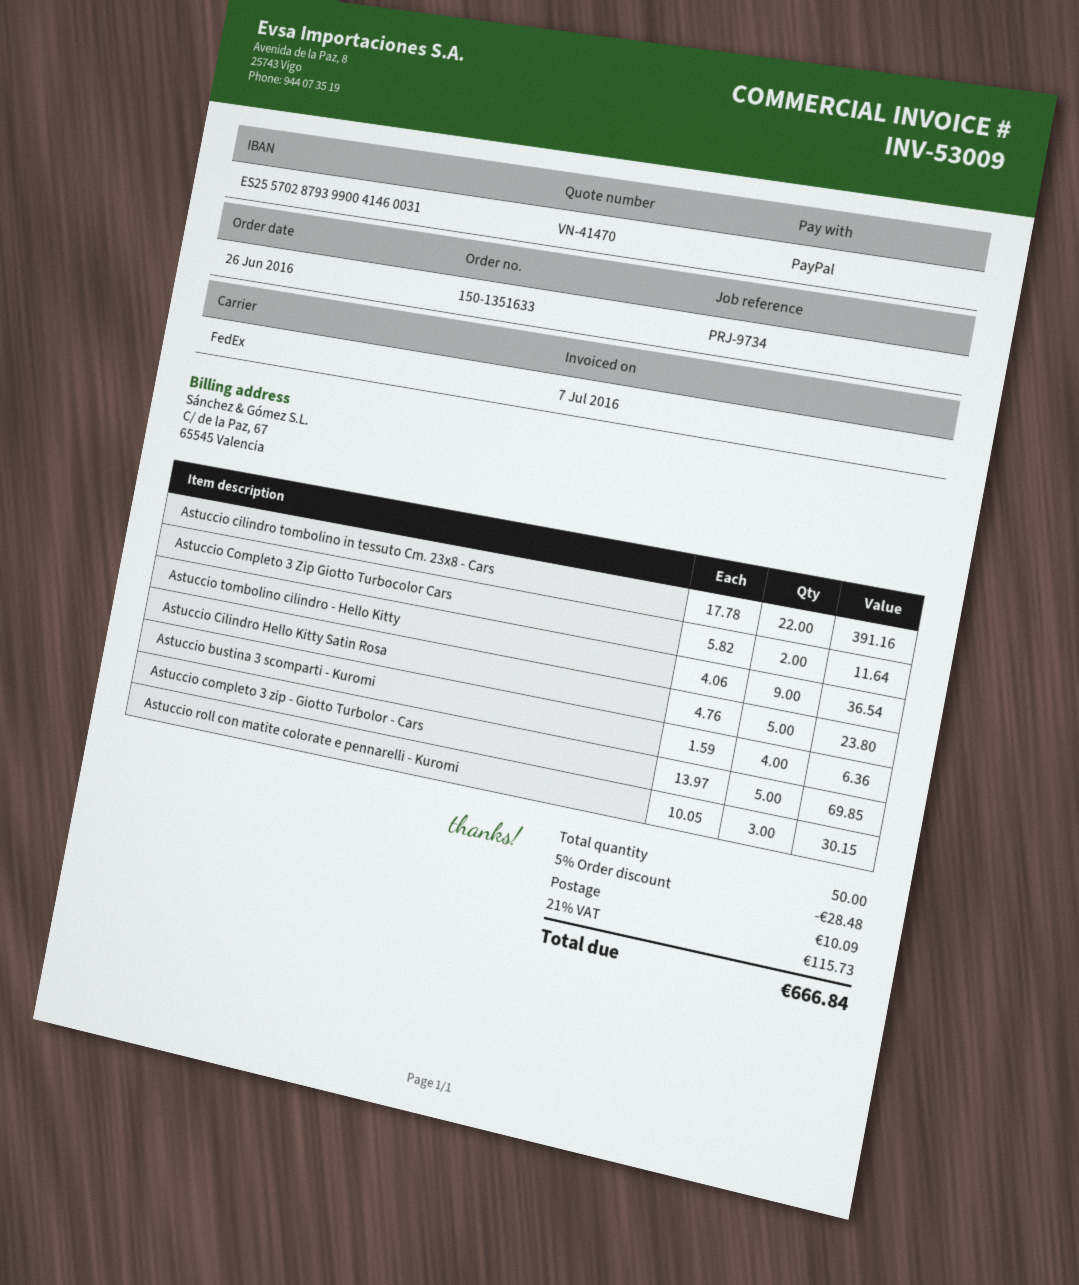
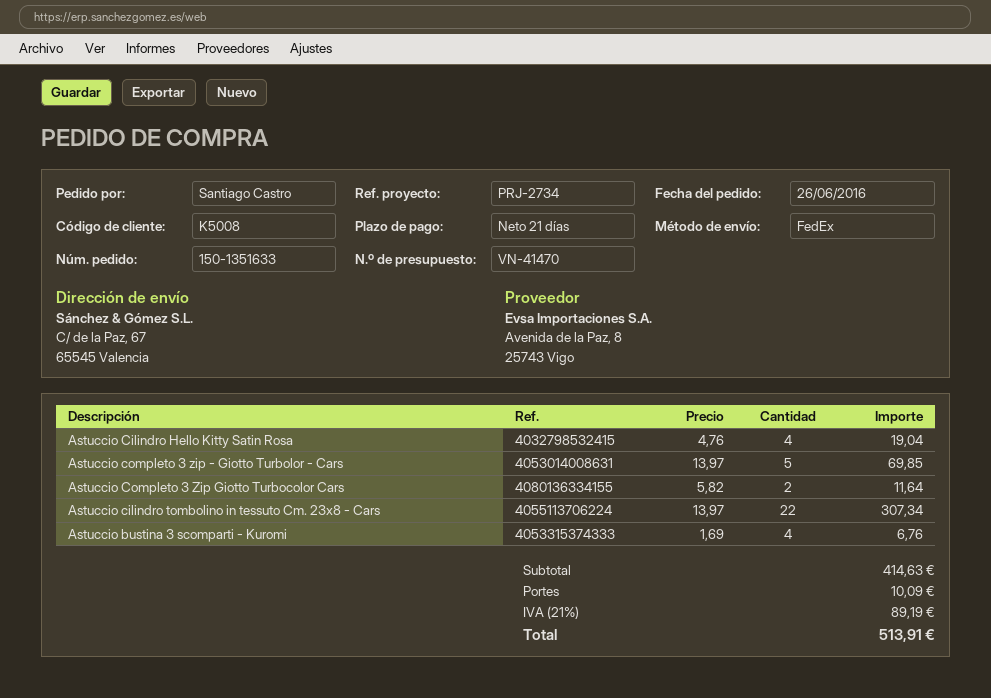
reference: PRJ-9734 -> PRJ-2734
Astuccio cilindro tombolino in tessuto Cm. 23x8 - Cars: 22 x 17.78 = 391.16 -> 22 x 13.97 = 307.34
Astuccio tombolino cilindro - Hello Kitty: 9 x 4.06 = 36.54 -> none
Astuccio Cilindro Hello Kitty Satin Rosa: 5 x 4.76 = 23.80 -> 4 x 4.76 = 19.04
Astuccio bustina 3 scomparti - Kuromi: 4 x 1.59 = 6.36 -> 4 x 1.69 = 6.76
Astuccio roll con matite colorate e pennarelli - Kuromi: 3 x 10.05 = 30.15 -> none
discount: 5% = 28.48 -> none
tax: 21% = 115.73 -> 21% = 89.19
total: 666.84 -> 513.91

